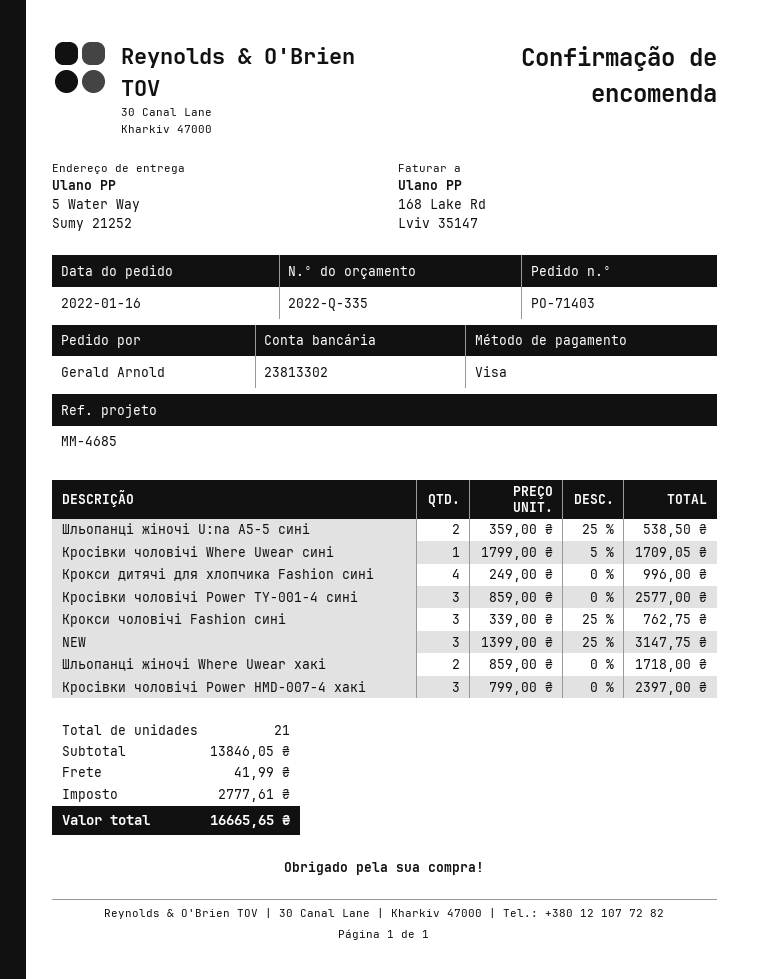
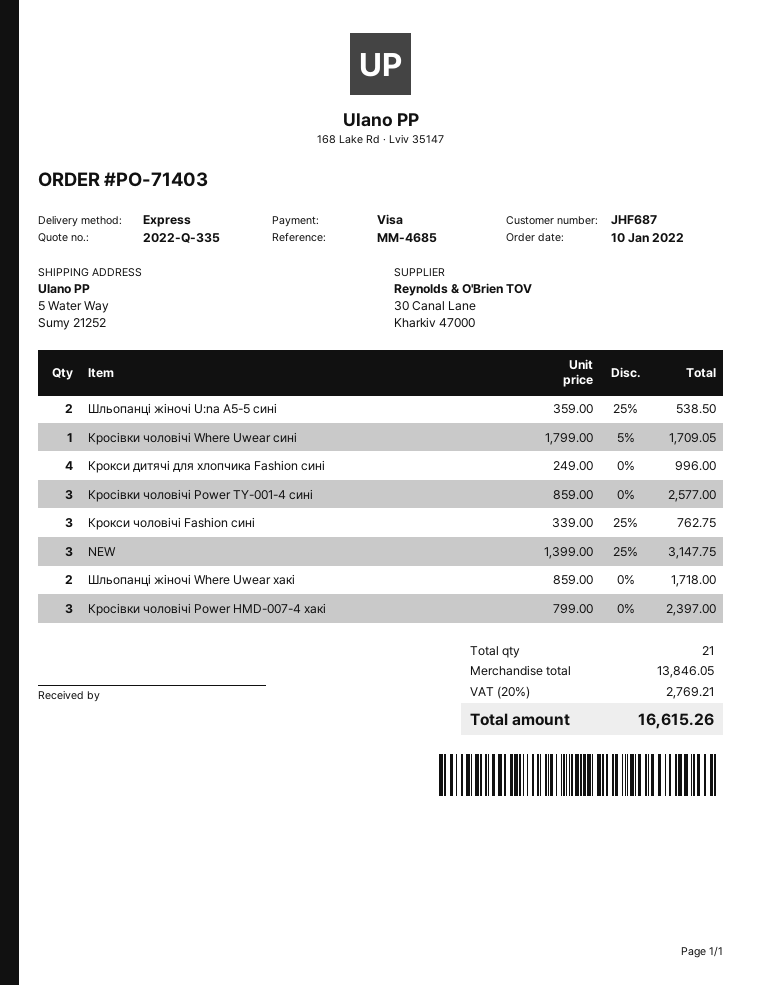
order date: 2022-01-16 -> 2022-01-10
shipping: 41.99 -> none
tax: 2777.61 -> 2769.21
total: 16665.65 -> 16615.26

